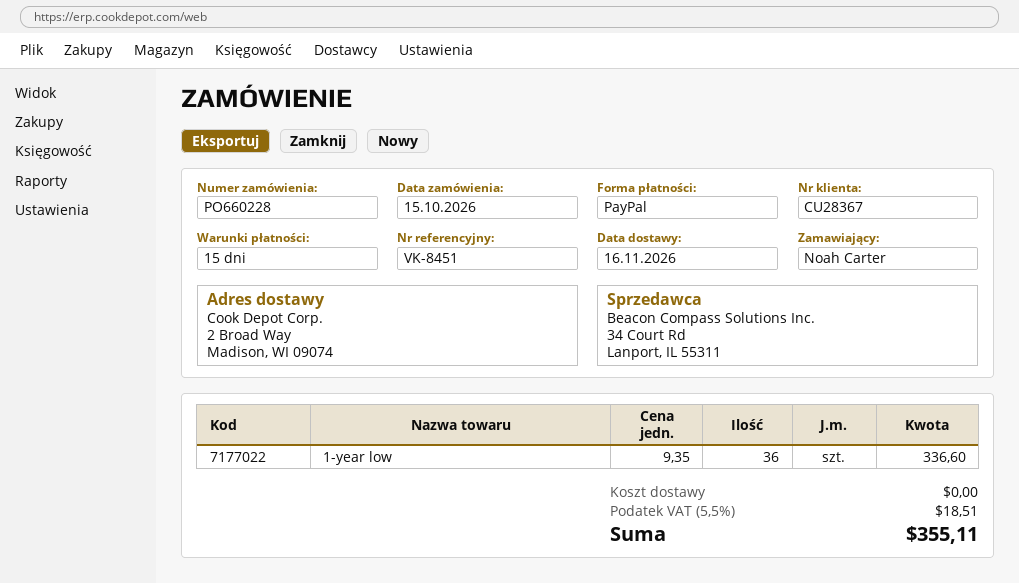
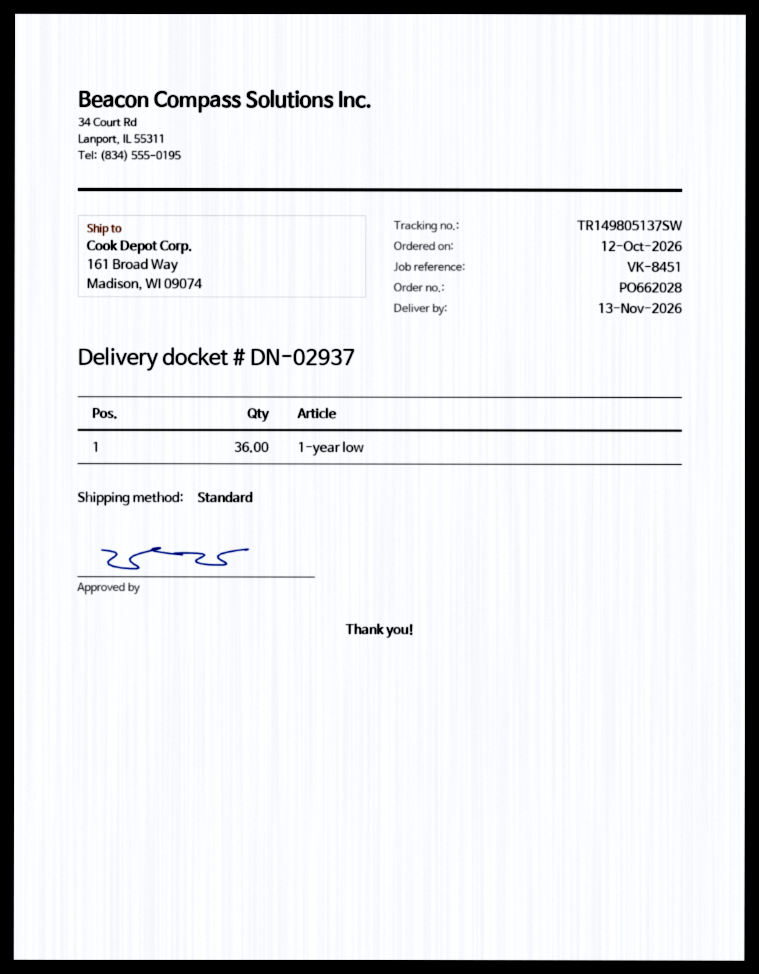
order number: PO660228 -> PO662028
order date: 2026-10-15 -> 2026-10-12
delivery date: 2026-11-16 -> 2026-11-13
ship to: 2 Broad Way, Madison, WI 09074 -> 161 Broad Way, Madison, WI 09074

